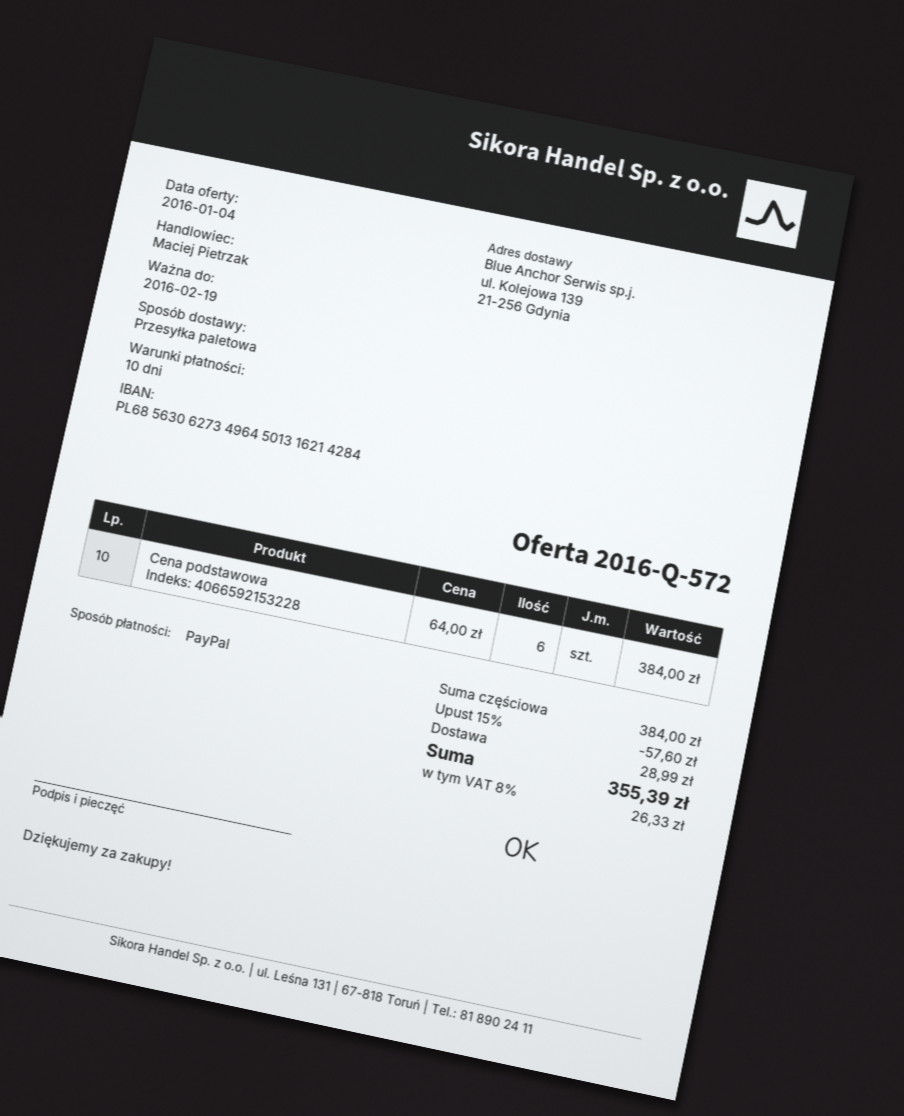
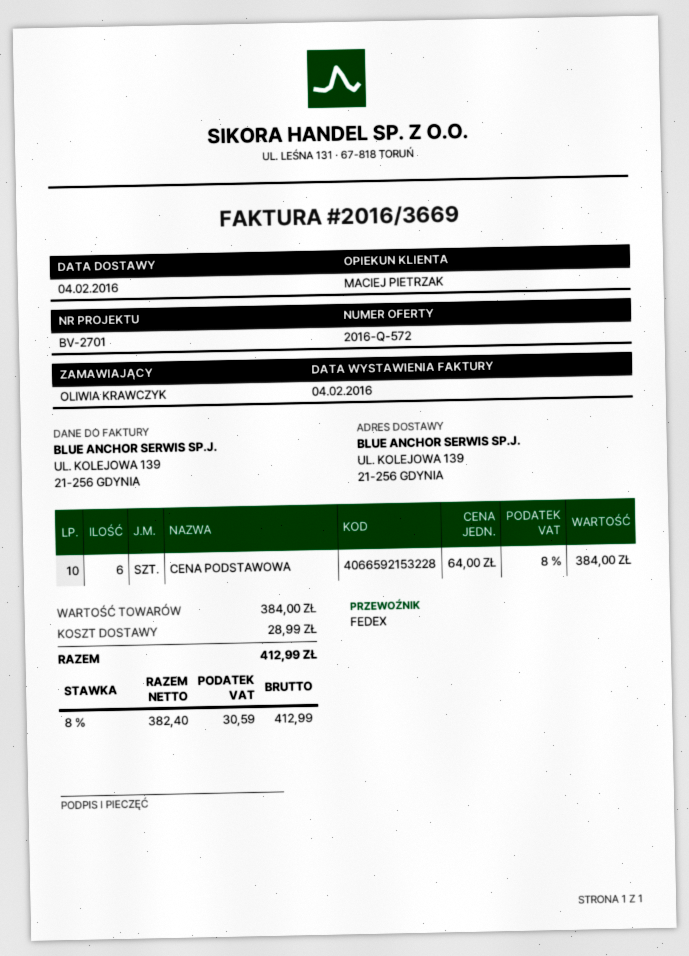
shipping method: pallet freight -> FedEx
discount: 15% = 57.60 -> none
tax: 8% = 26.33 -> 8% = 30.59
total: 355.39 -> 412.99

